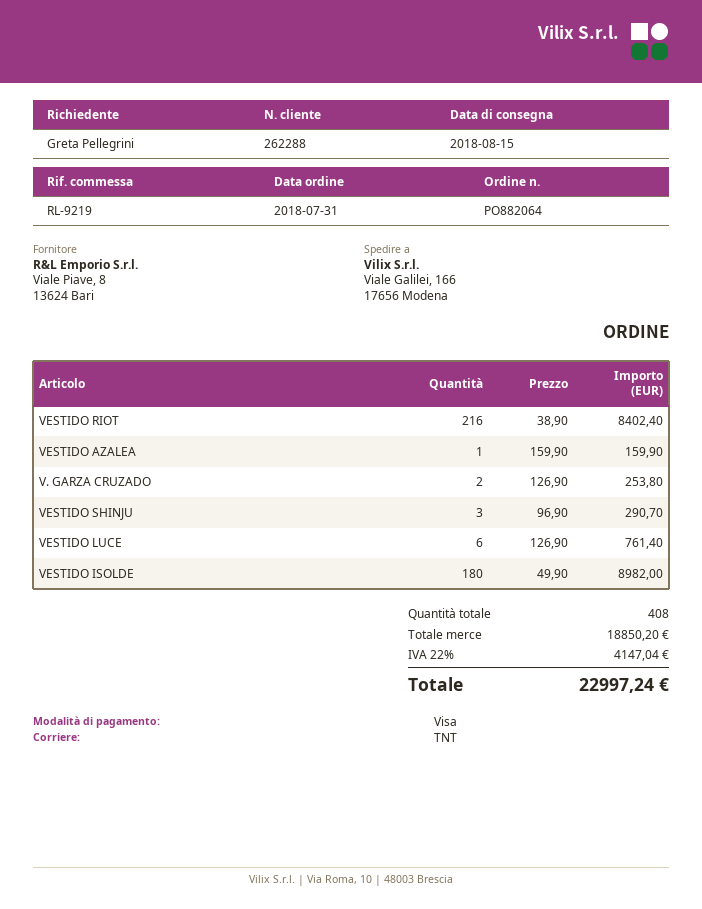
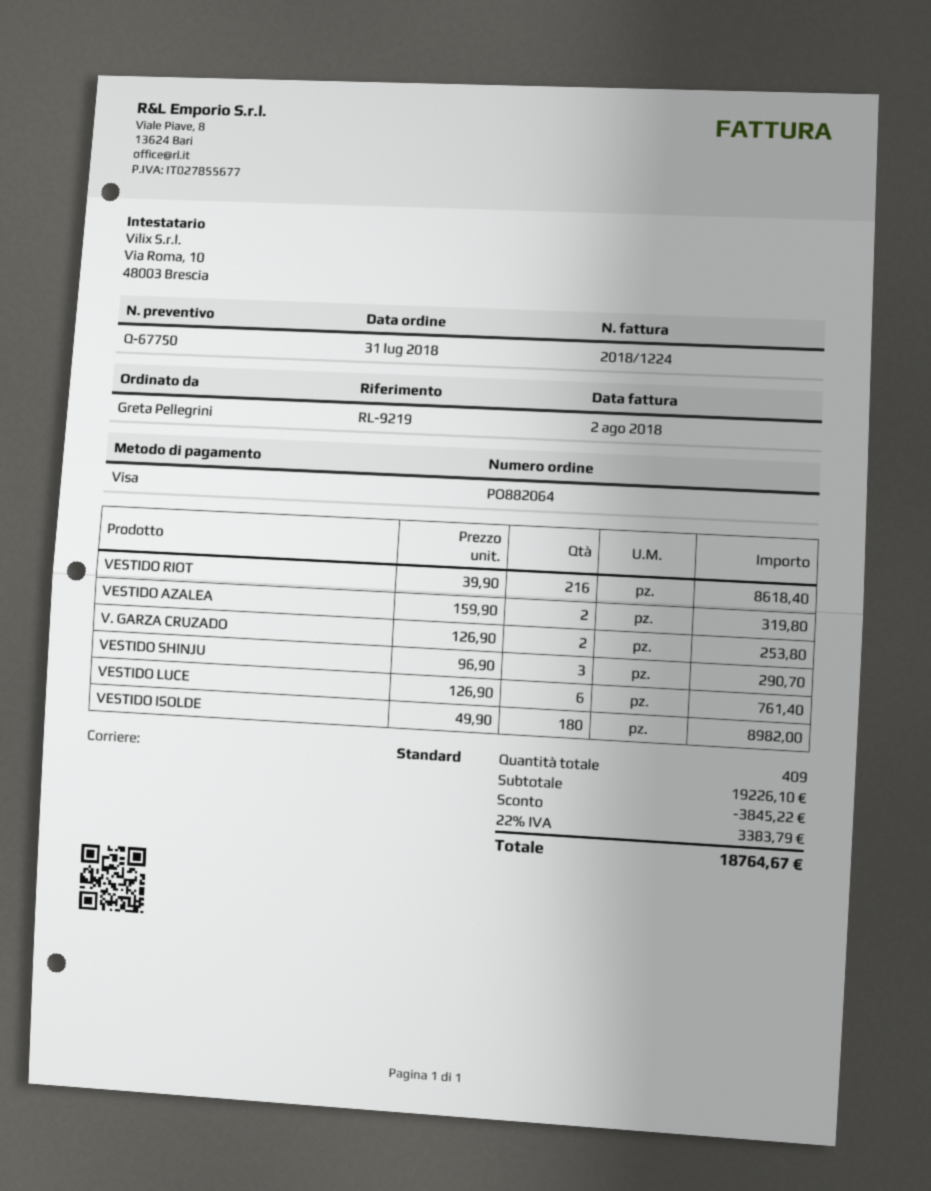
shipping method: TNT -> standard
VESTIDO RIOT: 216 x 38.90 = 8402.40 -> 216 x 39.90 = 8618.40
VESTIDO AZALEA: 1 x 159.90 = 159.90 -> 2 x 159.90 = 319.80
total quantity: 408 -> 409
subtotal: 18850.20 -> 19226.10
discount: none -> 3845.22
tax: 22% = 4147.04 -> 22% = 3383.79
total: 22997.24 -> 18764.67

